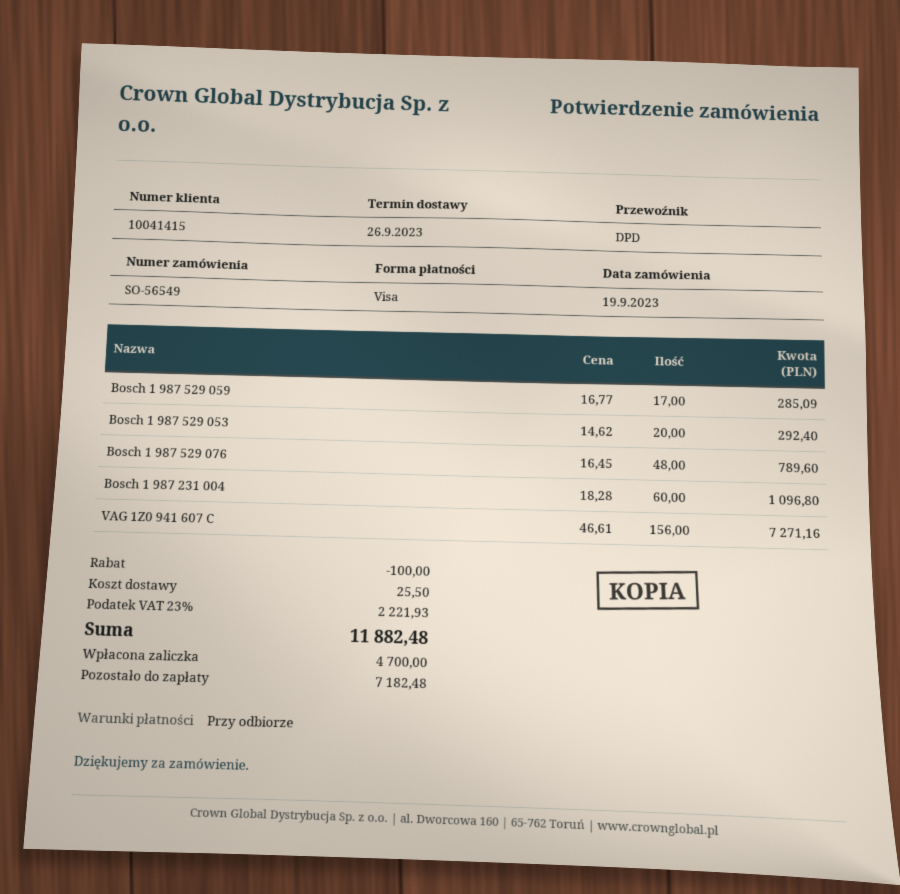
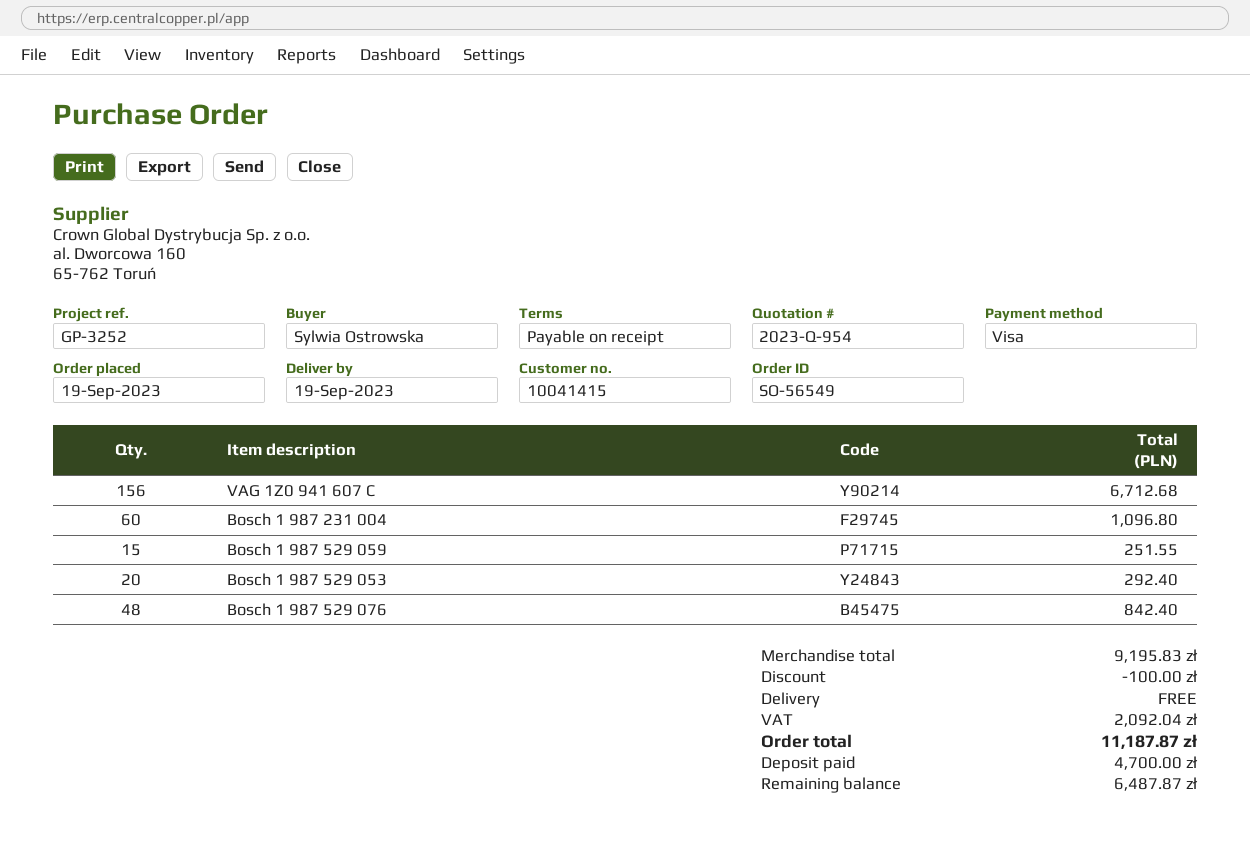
delivery date: 2023-09-26 -> 2023-09-19
Bosch 1 987 529 059: 17 for 285.09 -> 15 for 251.55
Bosch 1 987 529 076: 48 for 789.60 -> 48 for 842.40
VAG 1Z0 941 607 C: 156 for 7271.16 -> 156 for 6712.68
shipping: 25.50 -> 0.00
tax: 2221.93 -> 2092.04
total: 11882.48 -> 11187.87
balance: 7182.48 -> 6487.87

